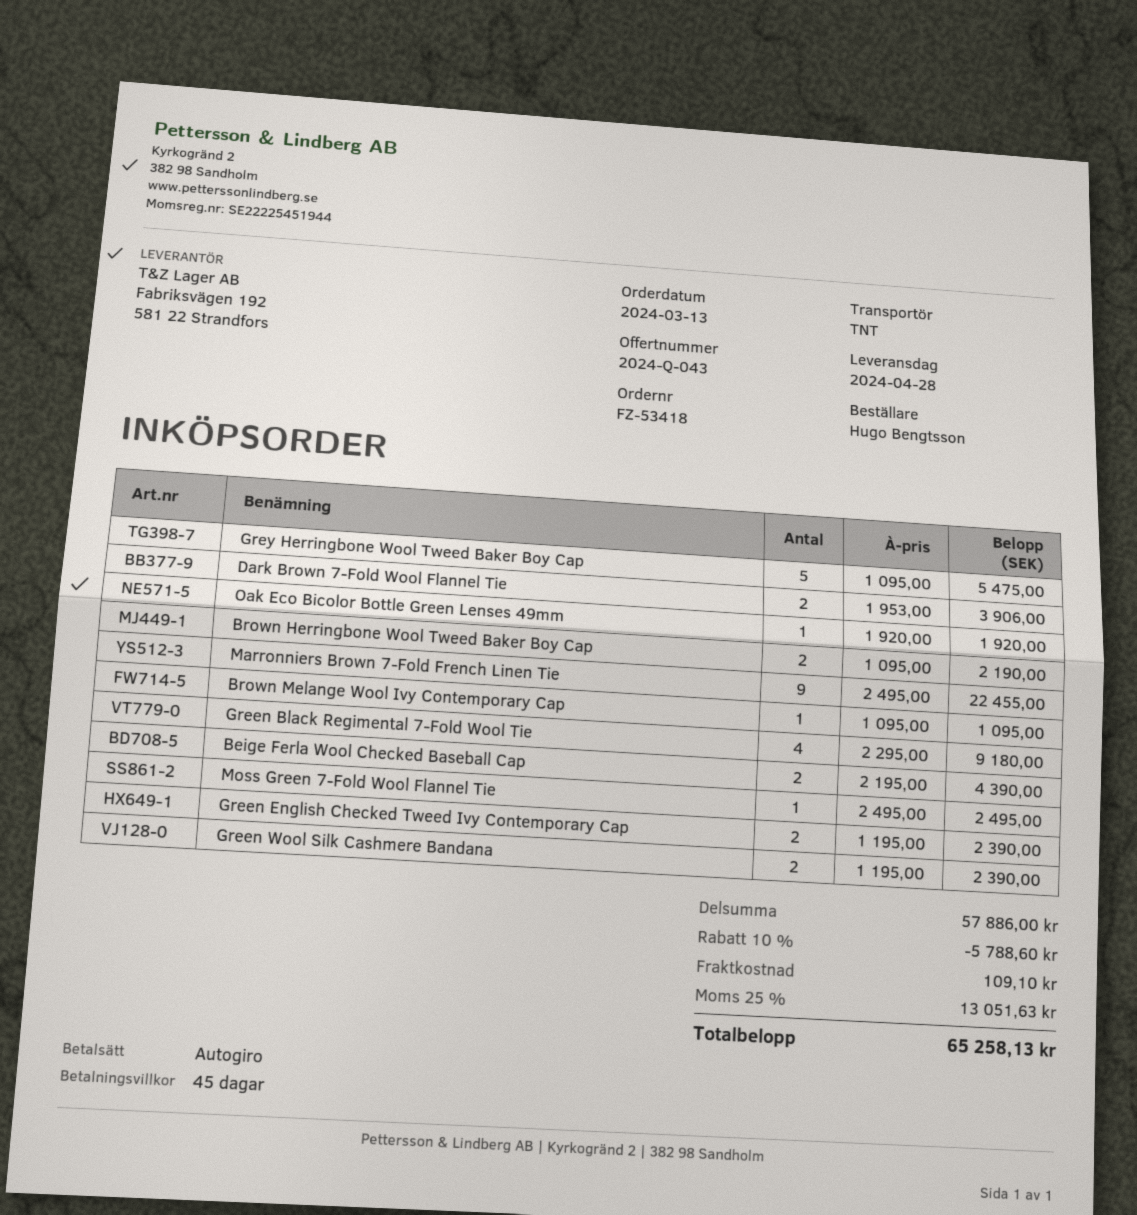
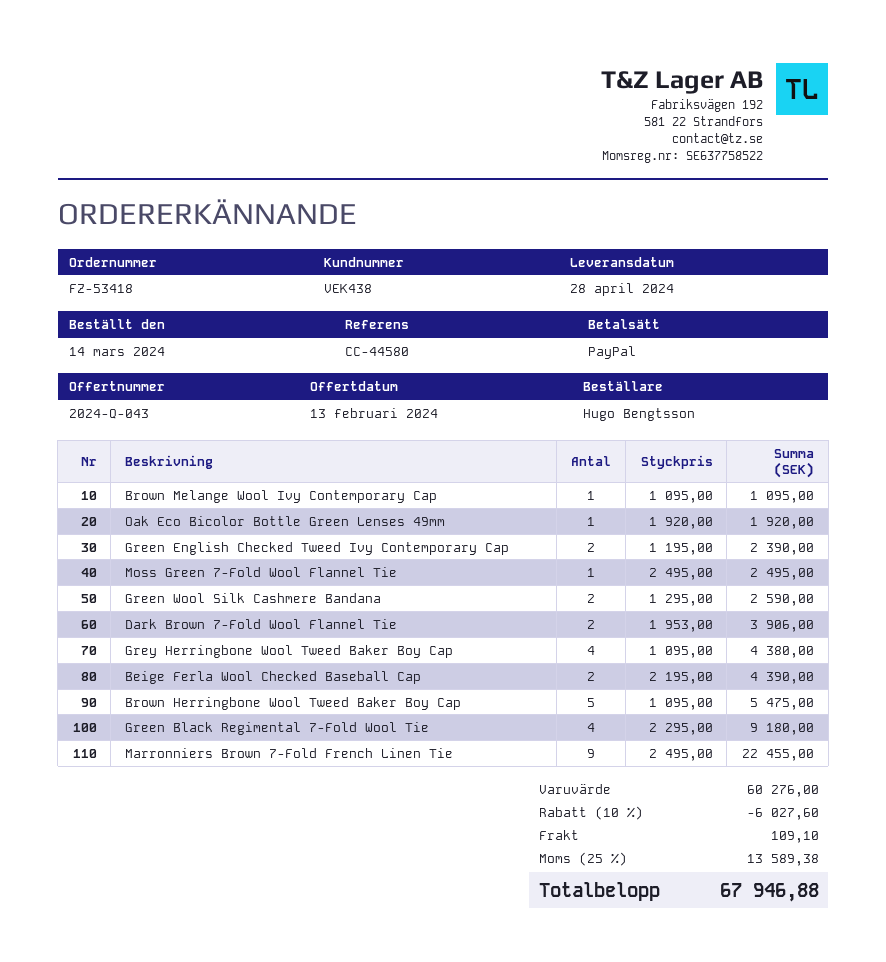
order date: 2024-03-13 -> 2024-03-14
payment method: direct debit -> PayPal
Grey Herringbone Wool Tweed Baker Boy Cap: 5 x 1095.00 = 5475.00 -> 4 x 1095.00 = 4380.00
Brown Herringbone Wool Tweed Baker Boy Cap: 2 x 1095.00 = 2190.00 -> 5 x 1095.00 = 5475.00
Green Wool Silk Cashmere Bandana: 2 x 1195.00 = 2390.00 -> 2 x 1295.00 = 2590.00
subtotal: 57886.00 -> 60276.00
discount: 10% = 5788.60 -> 10% = 6027.60
tax: 25% = 13051.63 -> 25% = 13589.38
total: 65258.13 -> 67946.88

